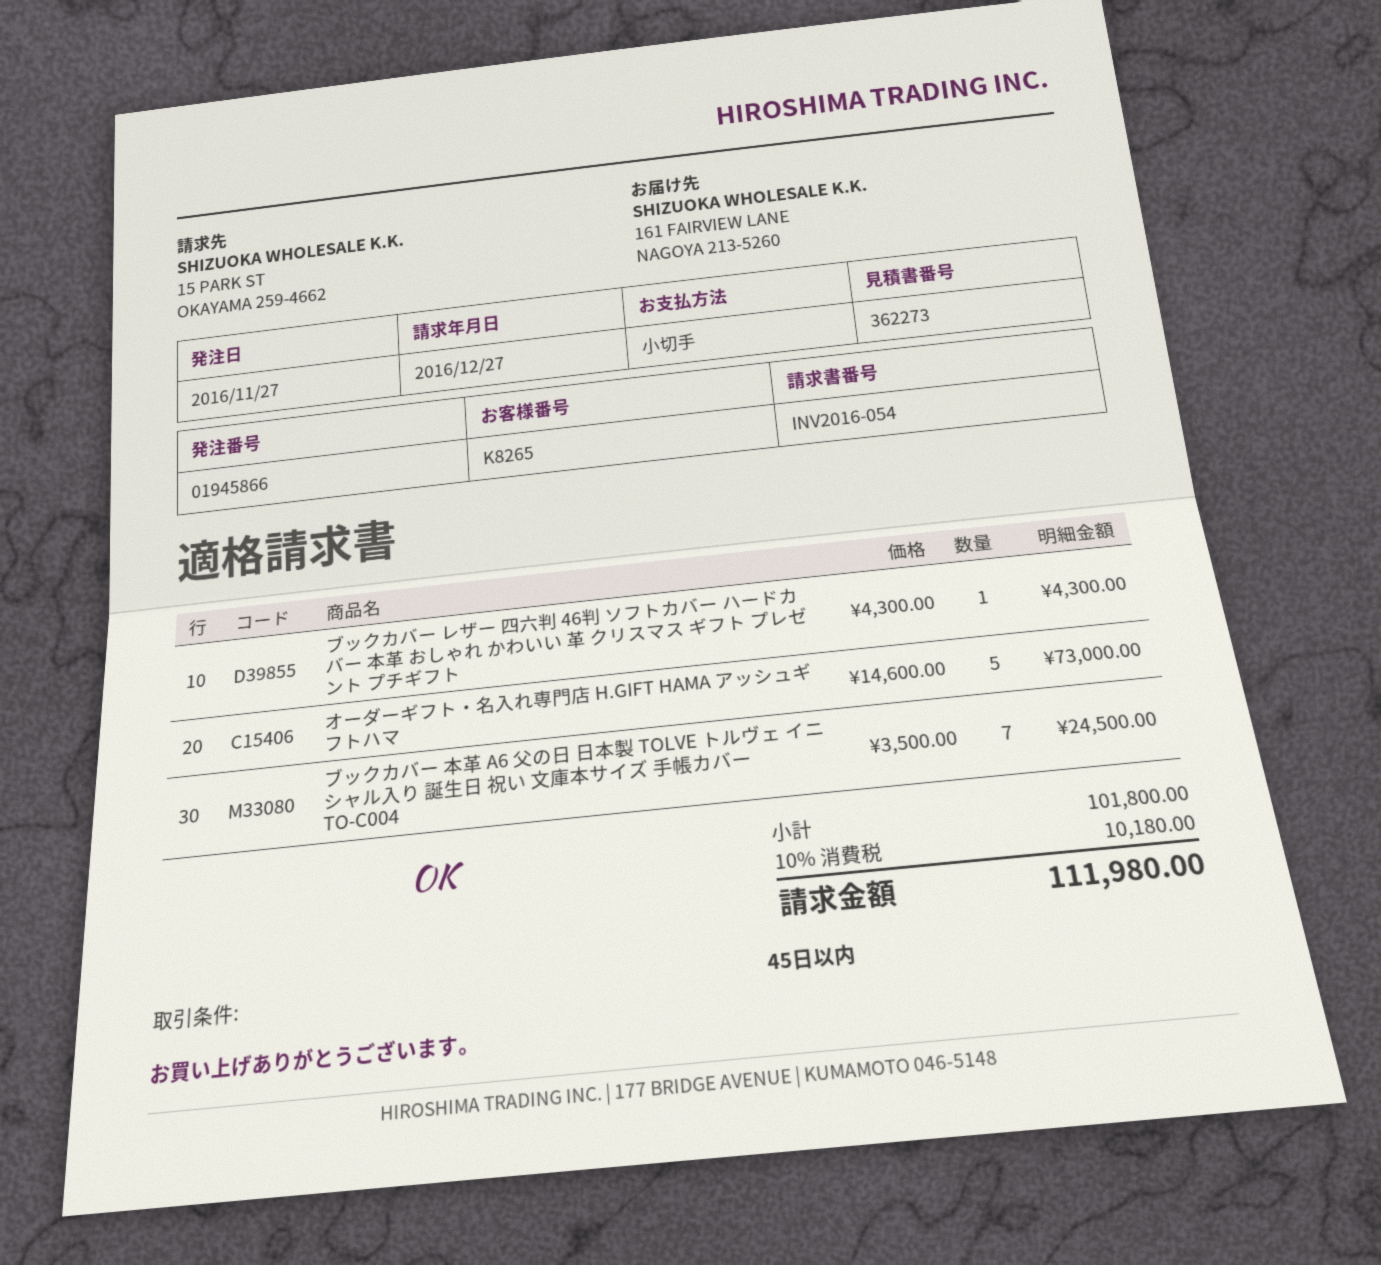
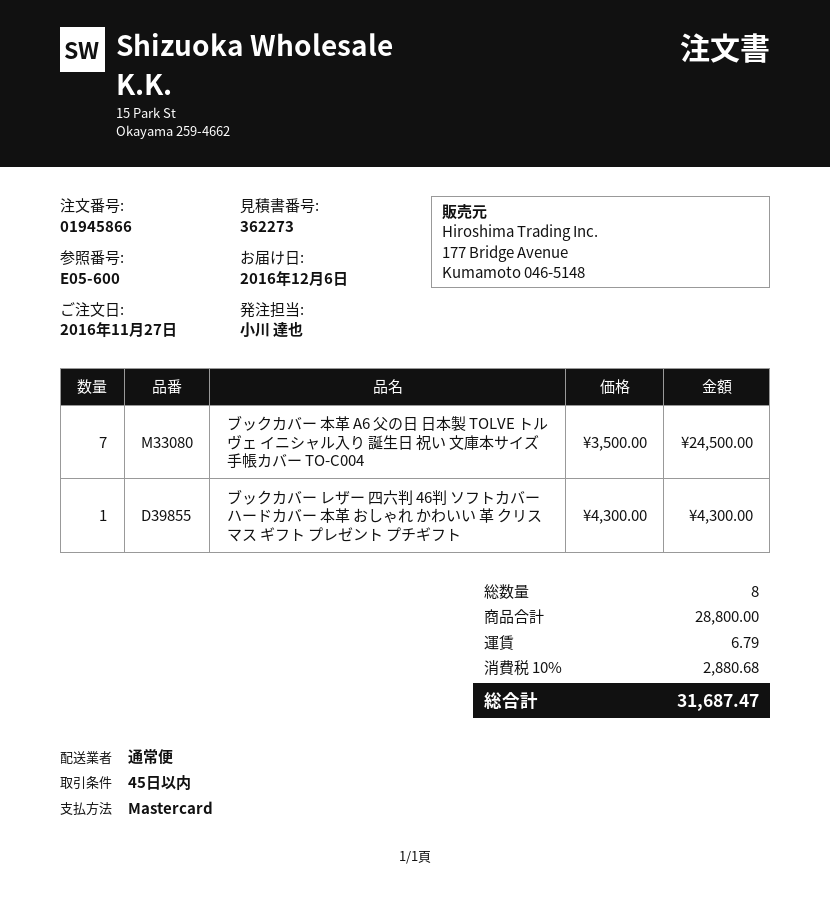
payment method: cheque -> Mastercard
オーダーギフト・名入れ専門店 H.GIFT HAMA アッシュギフトハマ: 5 x 14600.00 = 73000.00 -> none
subtotal: 101800.00 -> 28800.00
shipping: none -> 6.79
tax: 10% = 10180.00 -> 10% = 2880.68
total: 111980.00 -> 31687.47

